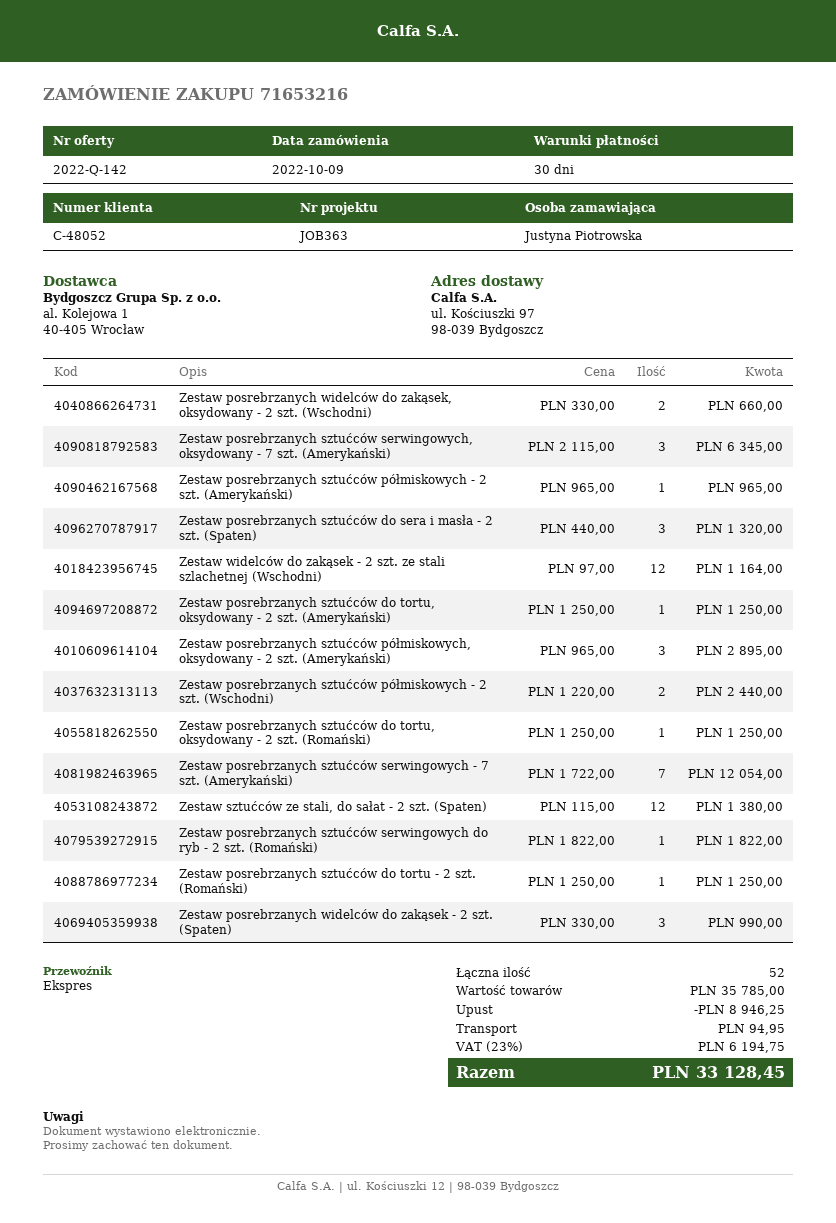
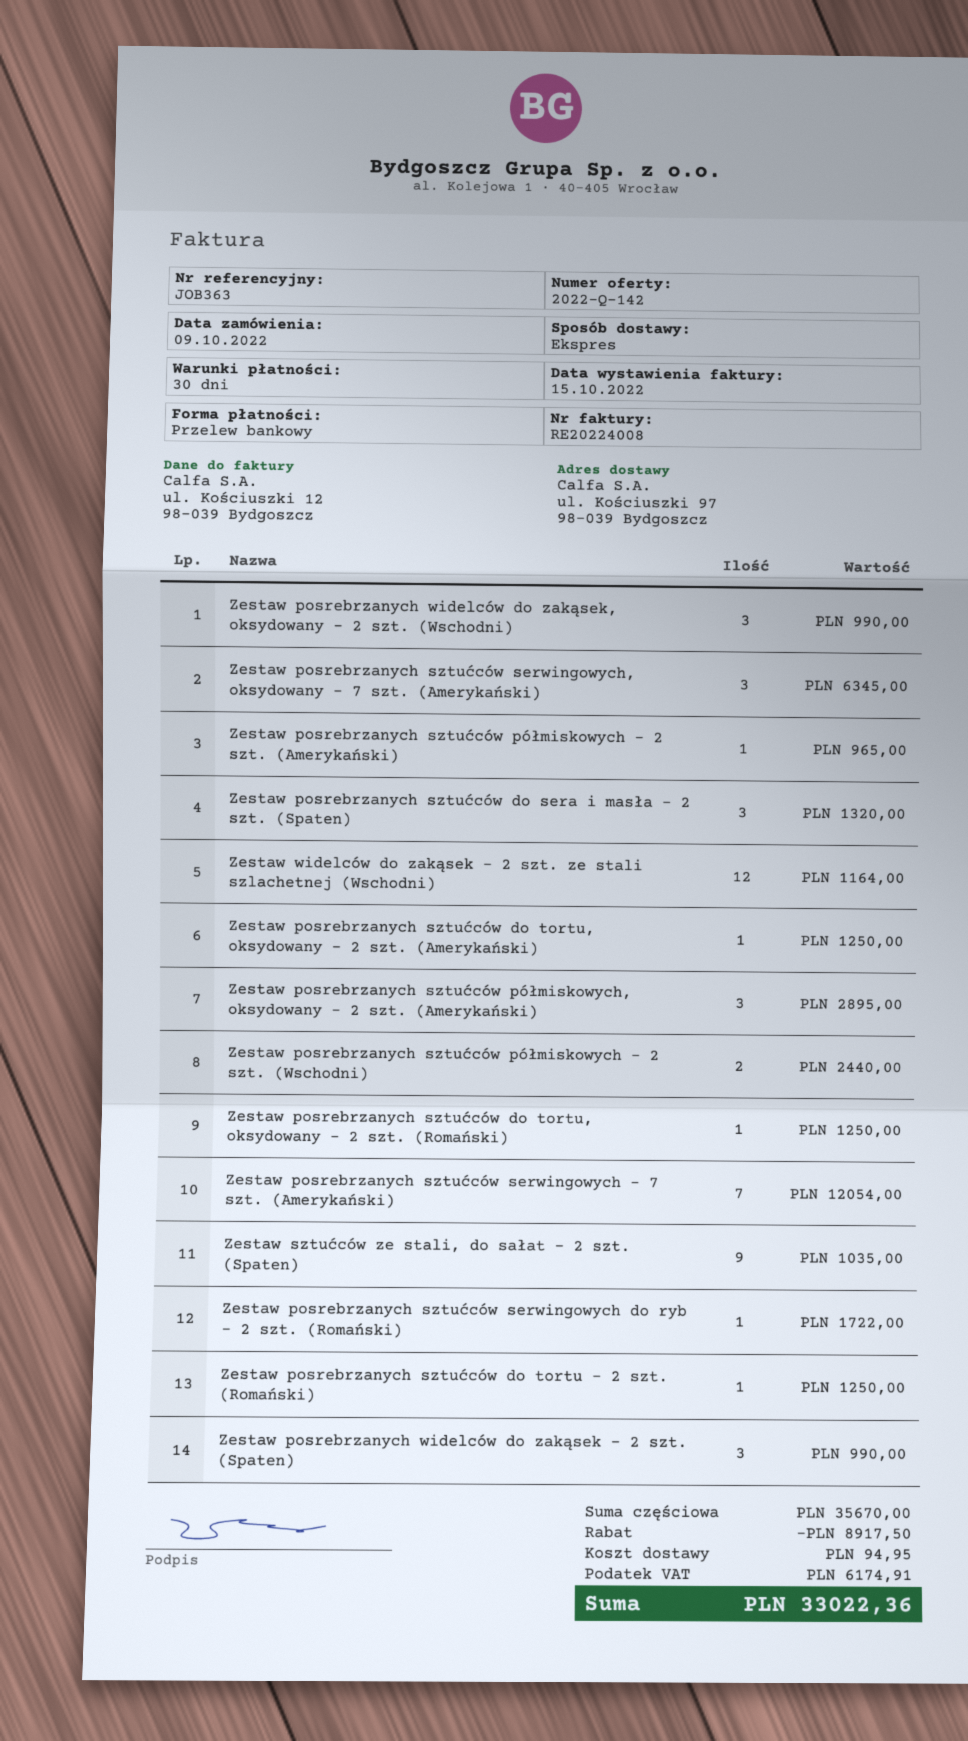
Zestaw posrebrzanych widelców do zakąsek, oksydowany - 2 szt. (Wschodni): 2 for 660.00 -> 3 for 990.00
Zestaw sztućców ze stali, do sałat - 2 szt. (Spaten): 12 for 1380.00 -> 9 for 1035.00
Zestaw posrebrzanych sztućców serwingowych do ryb - 2 szt. (Romański): 1 for 1822.00 -> 1 for 1722.00
subtotal: 35785.00 -> 35670.00
discount: 8946.25 -> 8917.50
tax: 6194.75 -> 6174.91
total: 33128.45 -> 33022.36

